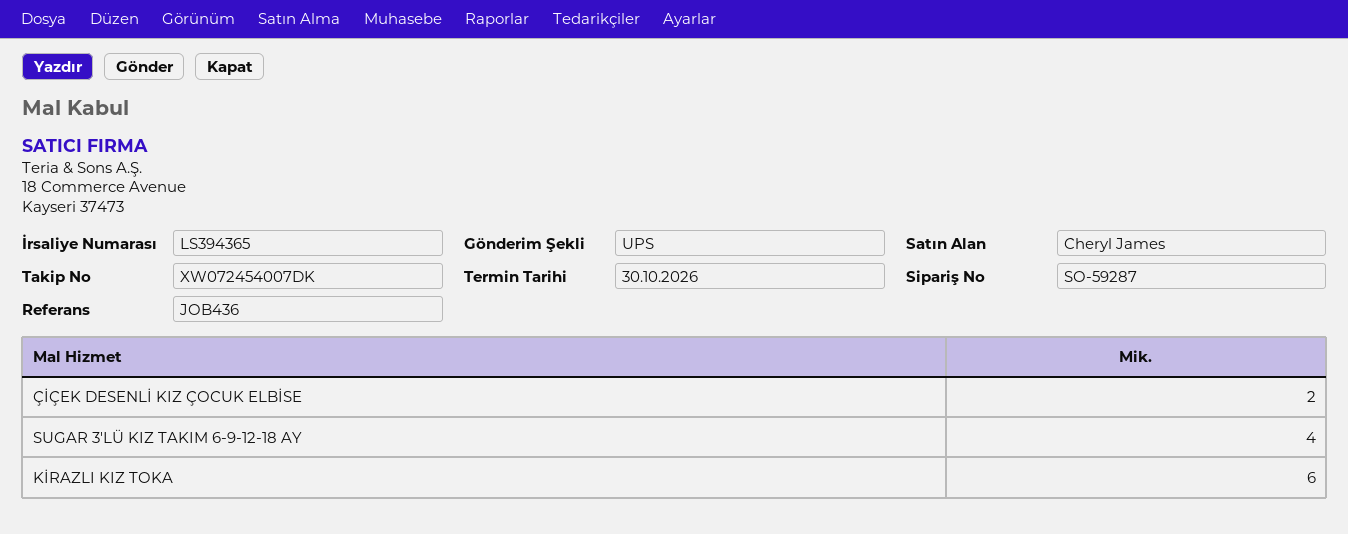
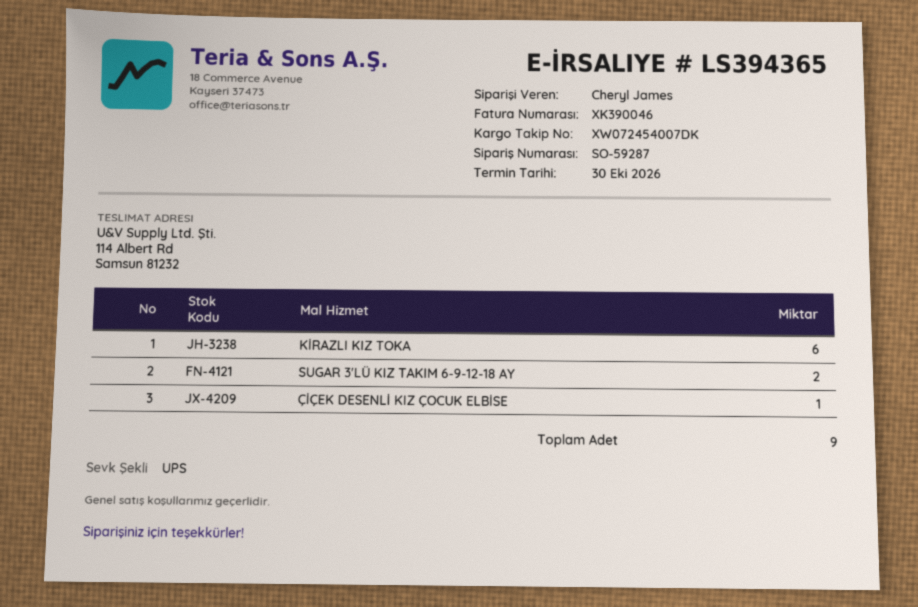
ÇİÇEK DESENLİ KIZ ÇOCUK ELBİSE: 2 -> 1
SUGAR 3'LÜ KIZ TAKIM 6-9-12-18 AY: 4 -> 2

